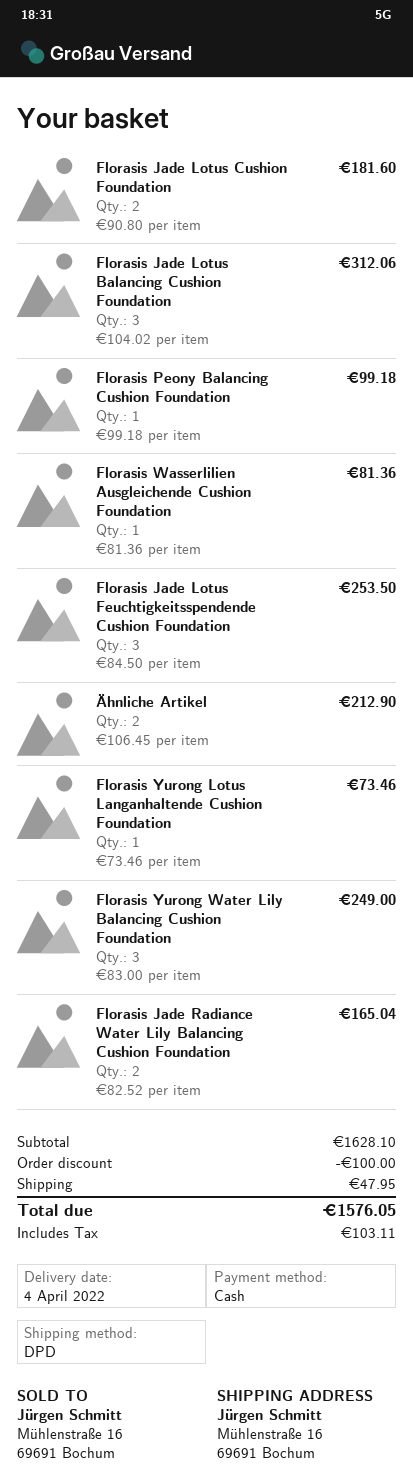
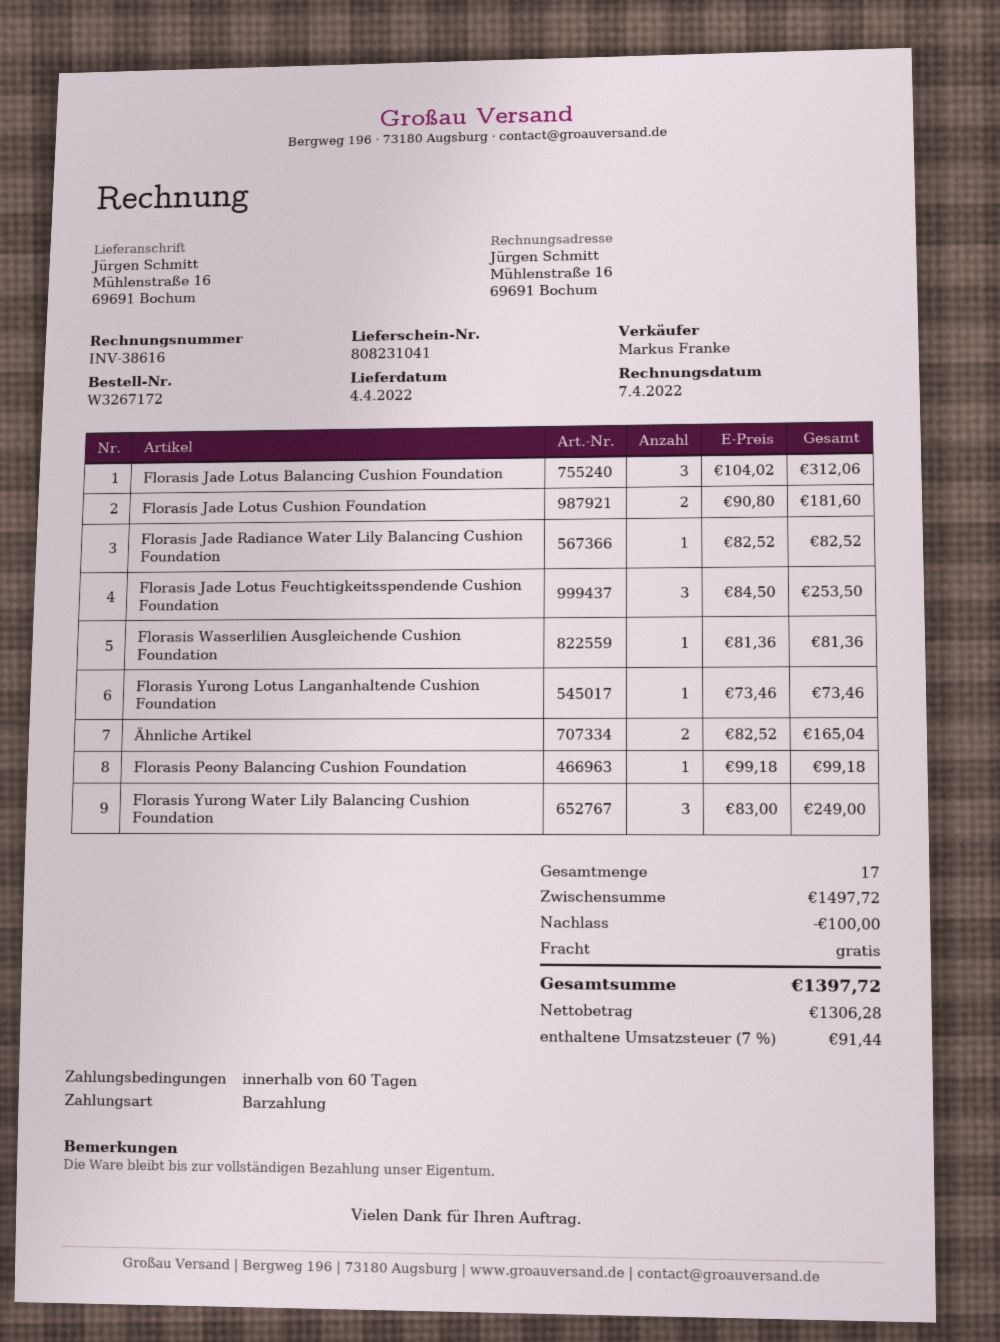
Ähnliche Artikel: 2 x 106.45 = 212.90 -> 2 x 82.52 = 165.04
Florasis Jade Radiance Water Lily Balancing Cushion Foundation: 2 x 82.52 = 165.04 -> 1 x 82.52 = 82.52
subtotal: 1628.10 -> 1497.72
shipping: 47.95 -> 0.00
tax: 103.11 -> 91.44
total: 1576.05 -> 1397.72

